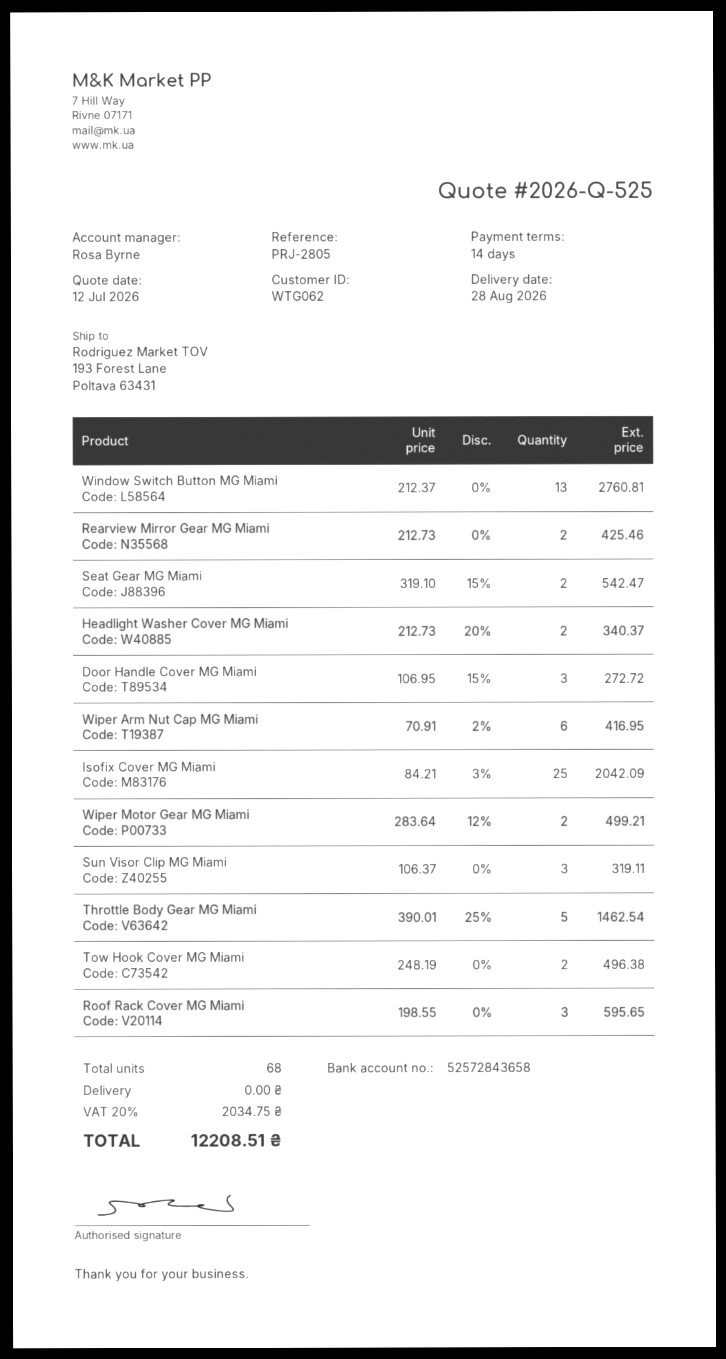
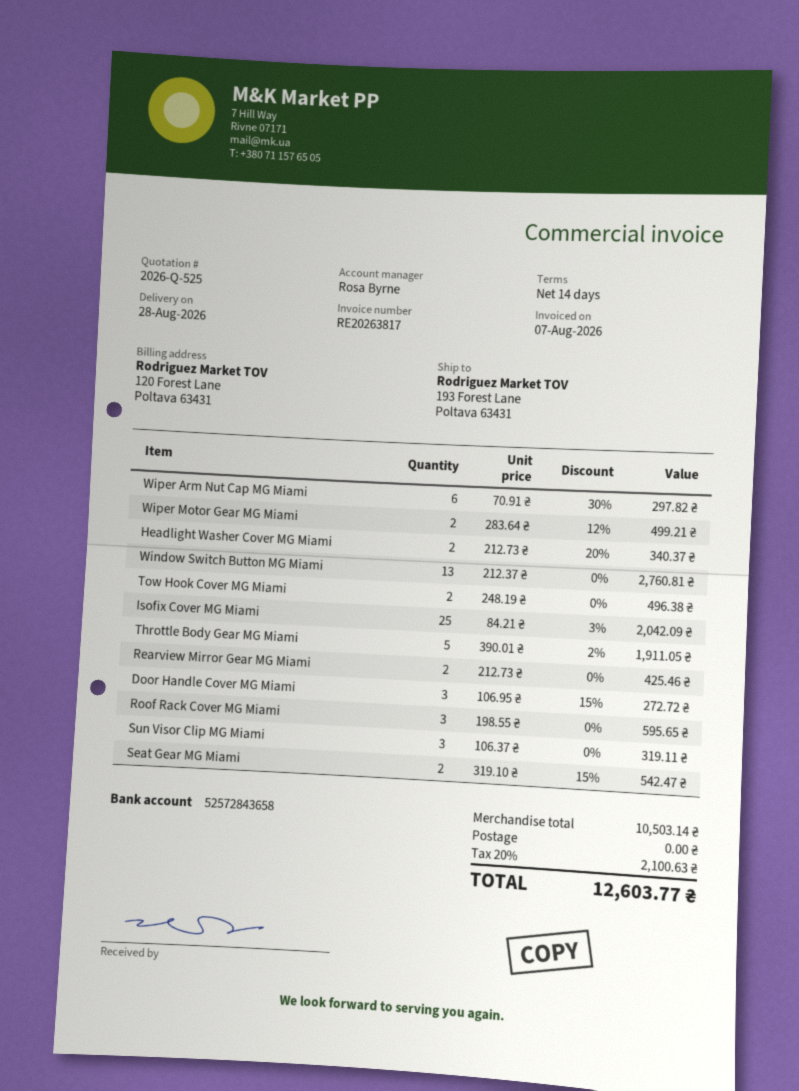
Wiper Arm Nut Cap MG Miami: 6 x 70.91 - 2% = 416.95 -> 6 x 70.91 - 30% = 297.82
Throttle Body Gear MG Miami: 5 x 390.01 - 25% = 1462.54 -> 5 x 390.01 - 2% = 1911.05
tax: 20% = 2034.75 -> 20% = 2100.63
total: 12208.51 -> 12603.77

